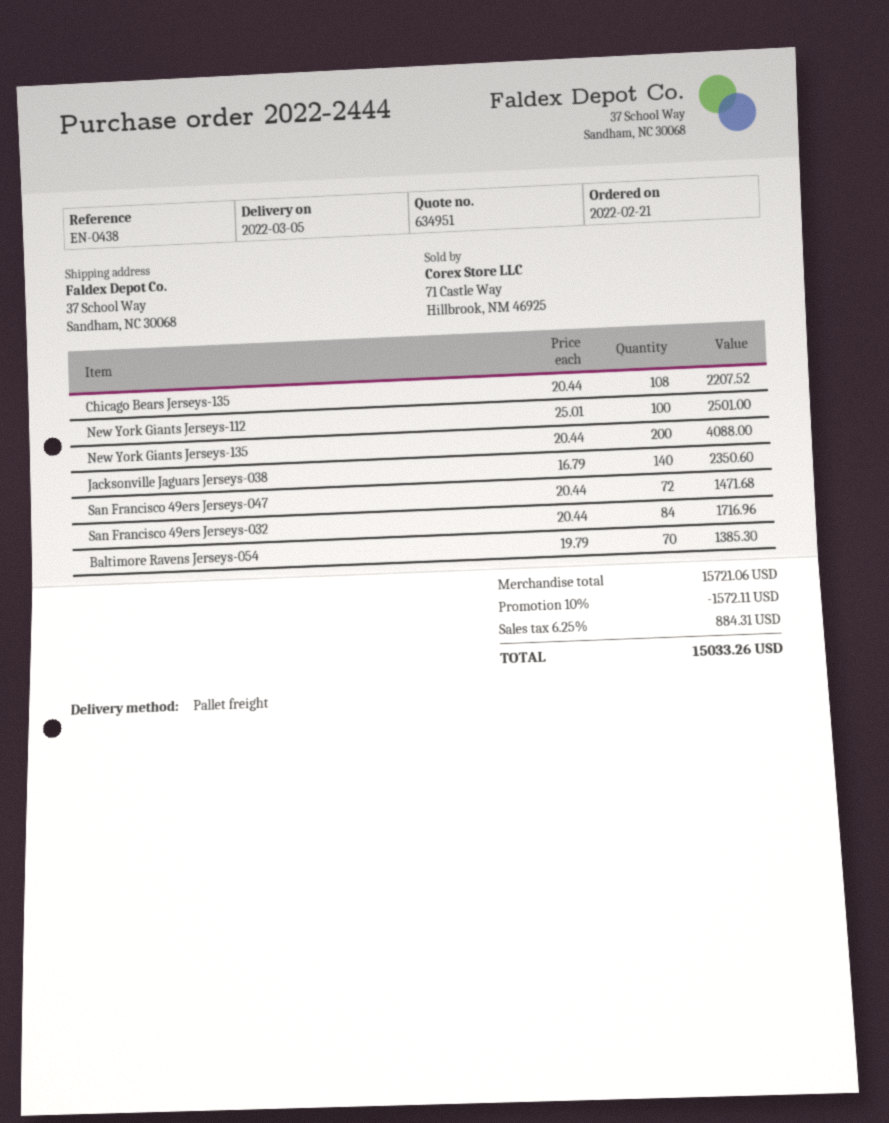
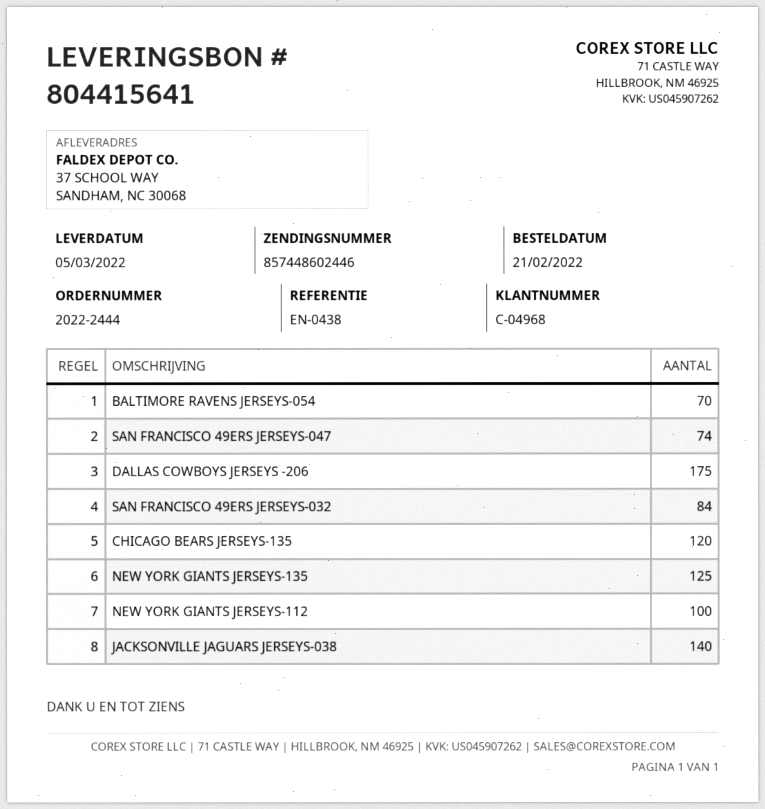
Chicago Bears Jerseys-135: 108 -> 120
New York Giants Jerseys-135: 200 -> 125
San Francisco 49ers Jerseys-047: 72 -> 74
DALLAS COWBOYS JERSEYS -206: none -> 175

